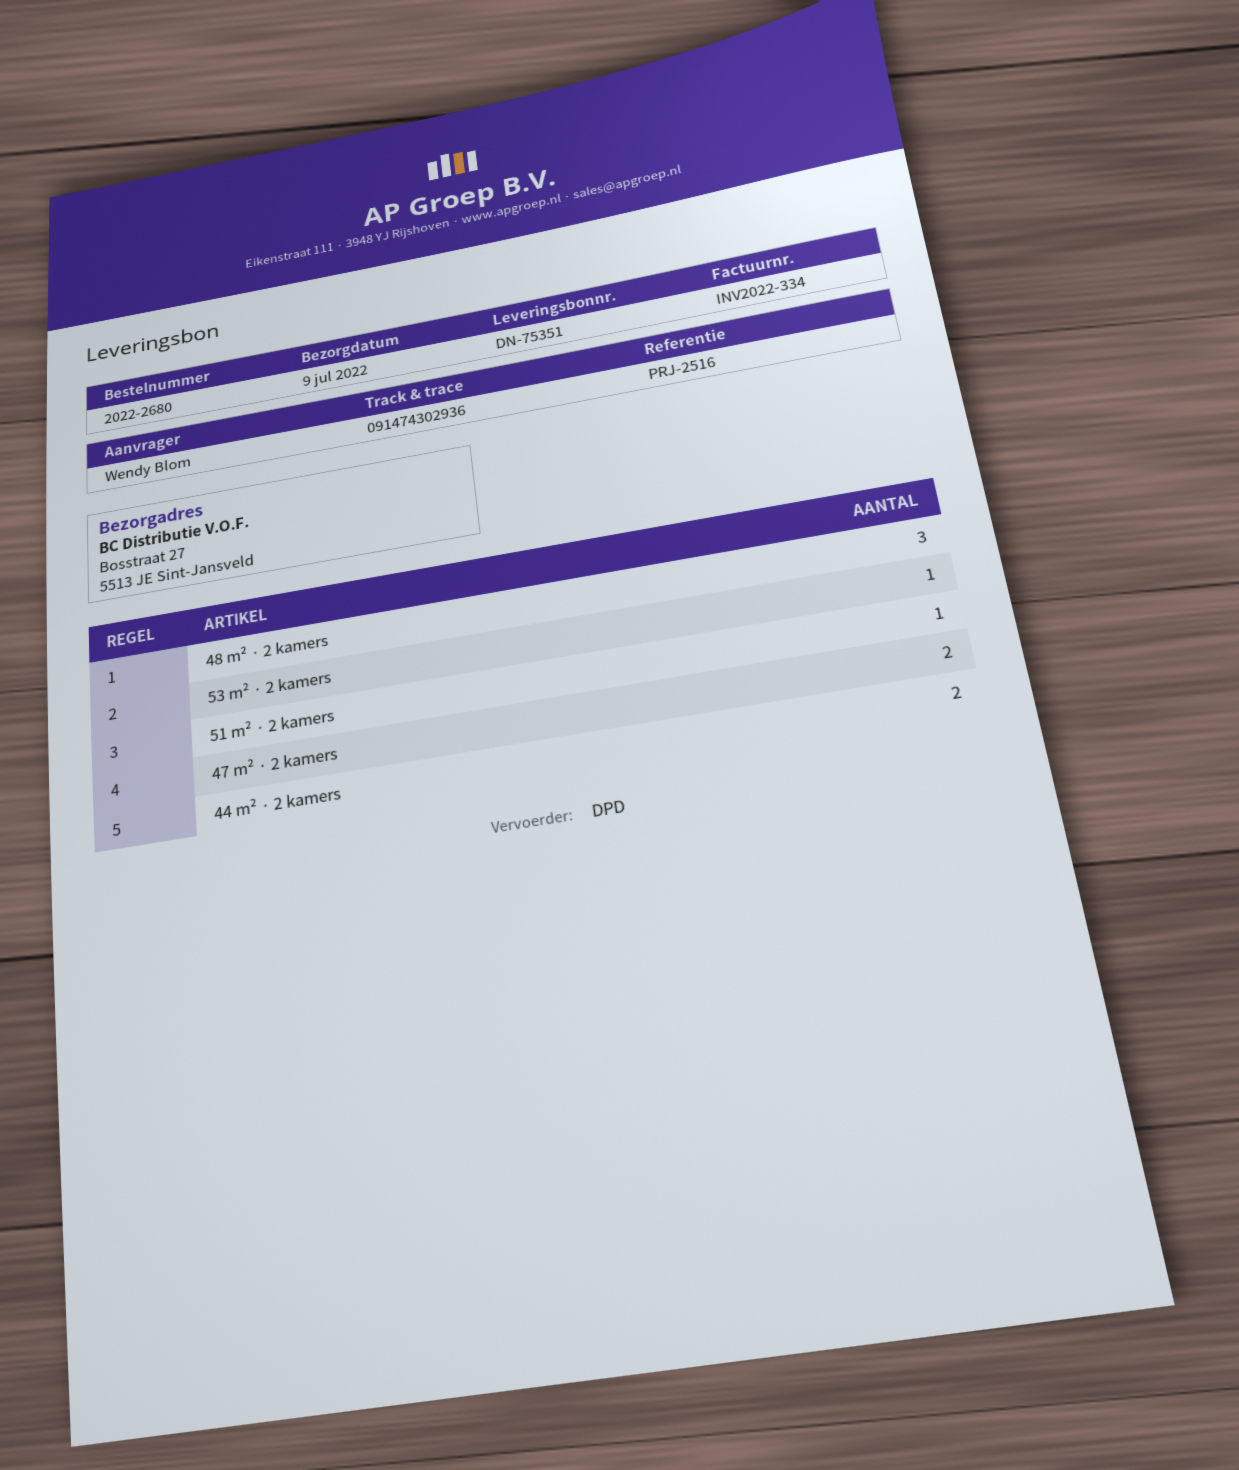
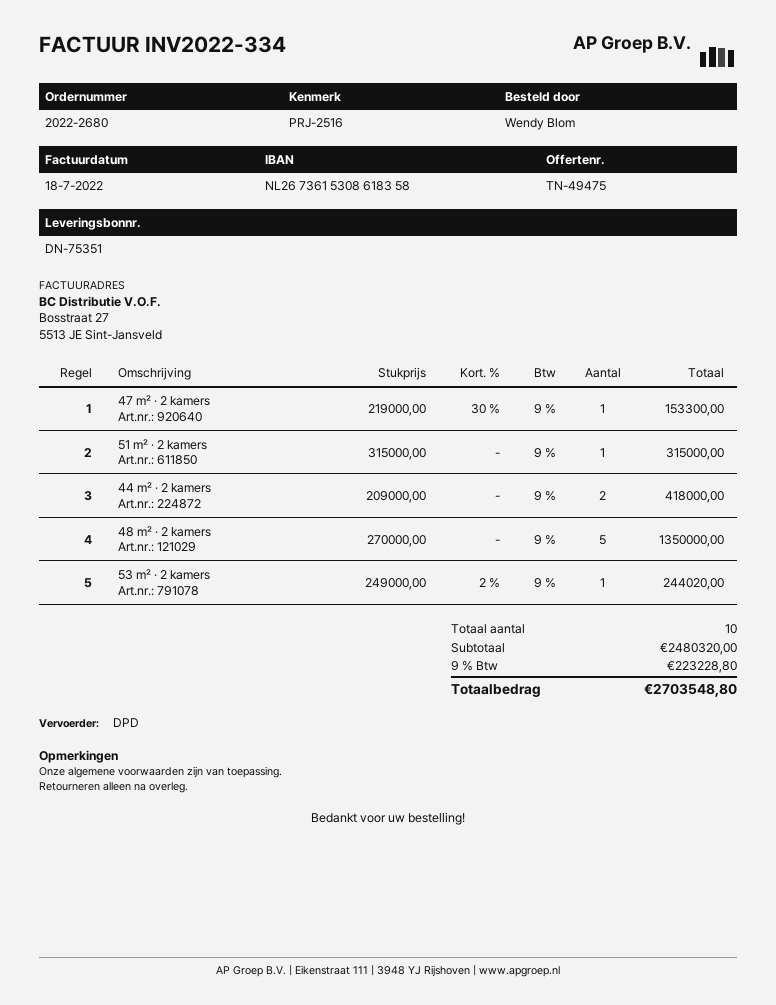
48 m² · 2 kamers: 3 -> 5
47 m² · 2 kamers: 2 -> 1

